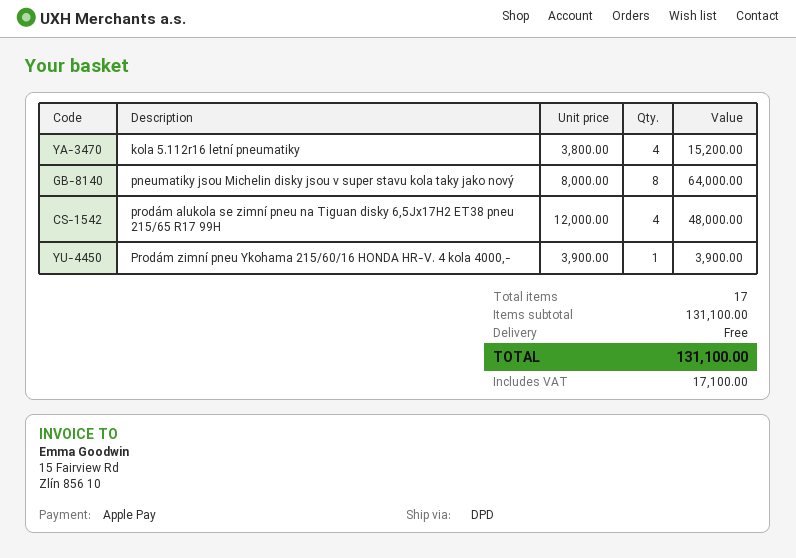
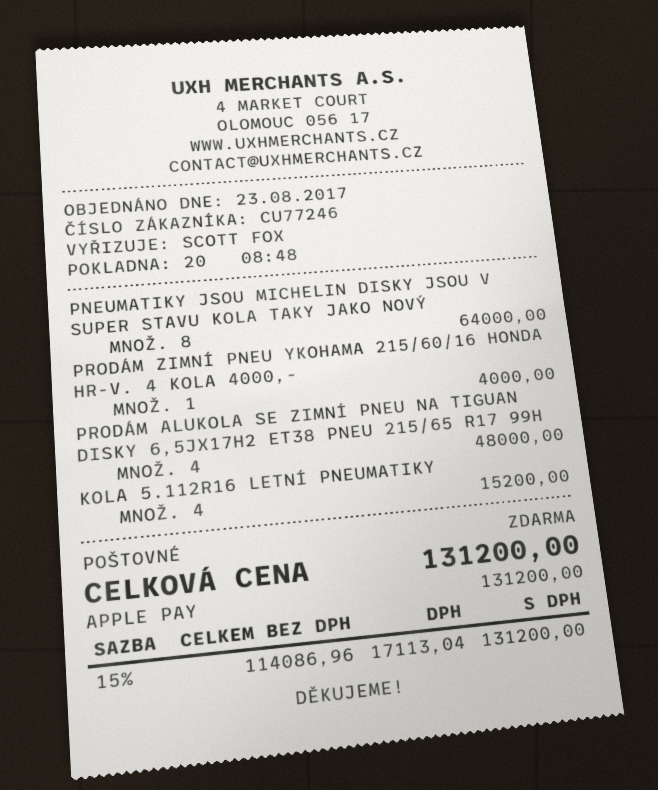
Prodám zimní pneu Ykohama 215/60/16 HONDA HR-V. 4 kola 4000,-: 1 for 3900.00 -> 1 for 4000.00
tax: 17100.00 -> 17113.04
total: 131100.00 -> 131200.00

